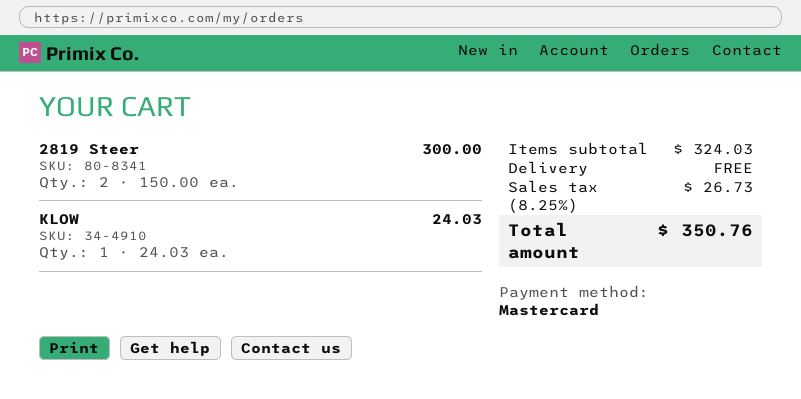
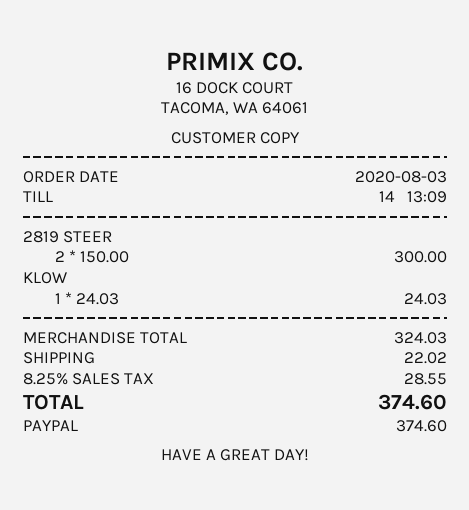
payment method: Mastercard -> PayPal
shipping: 0.00 -> 22.02
tax: 8.25% = 26.73 -> 8.25% = 28.55
total: 350.76 -> 374.60

